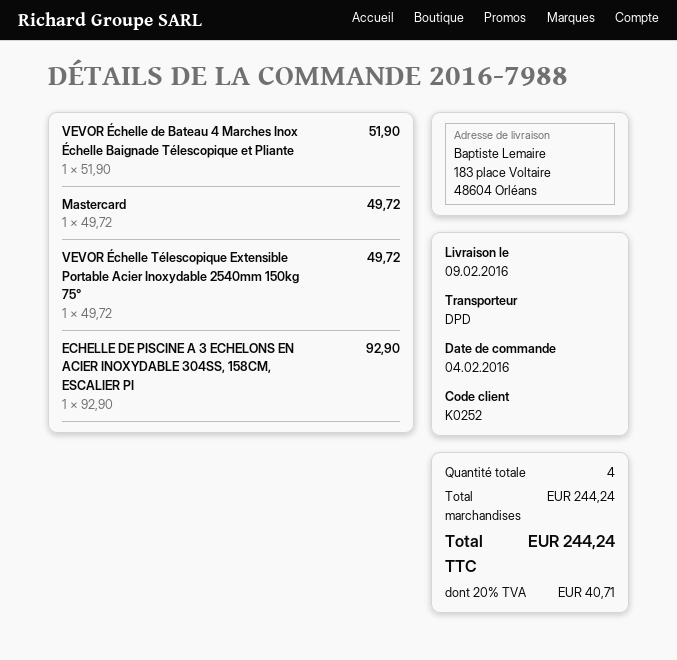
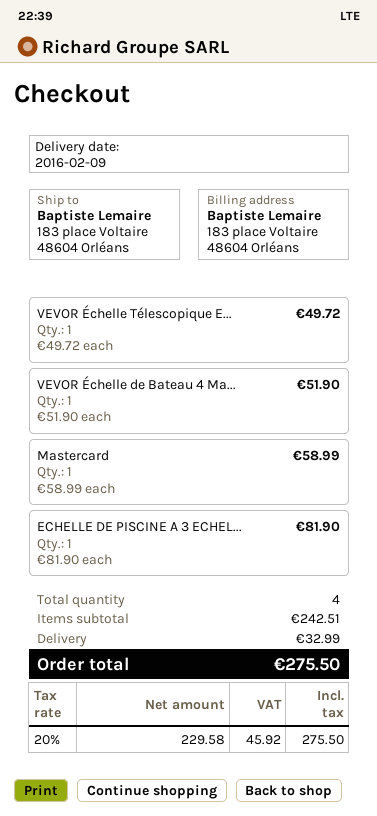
Mastercard: 1 x 49.72 = 49.72 -> 1 x 58.99 = 58.99
ECHELLE DE PISCINE A 3 ECHELONS EN ACIER INOXYDABLE 304SS, 158CM, ESCALIER PI: 1 x 92.90 = 92.90 -> 1 x 81.90 = 81.90
subtotal: 244.24 -> 242.51
shipping: none -> 32.99
tax: 20% = 40.71 -> 20% = 45.92
total: 244.24 -> 275.50

